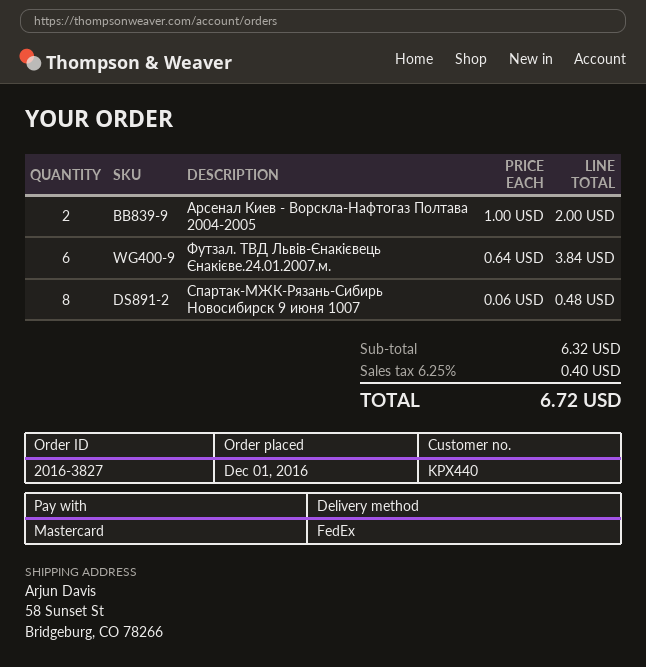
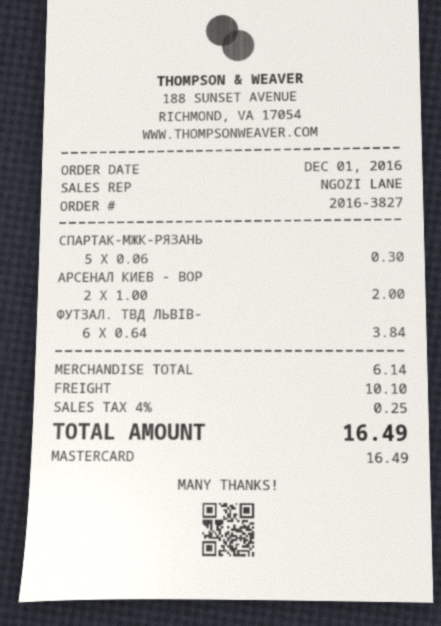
Спартак-МЖК-Рязань-Сибирь Новосибирск 9 июня 1007: 8 x 0.06 = 0.48 -> 5 x 0.06 = 0.30
subtotal: 6.32 -> 6.14
shipping: none -> 10.10
tax: 6.25% = 0.40 -> 4% = 0.25
total: 6.72 -> 16.49

